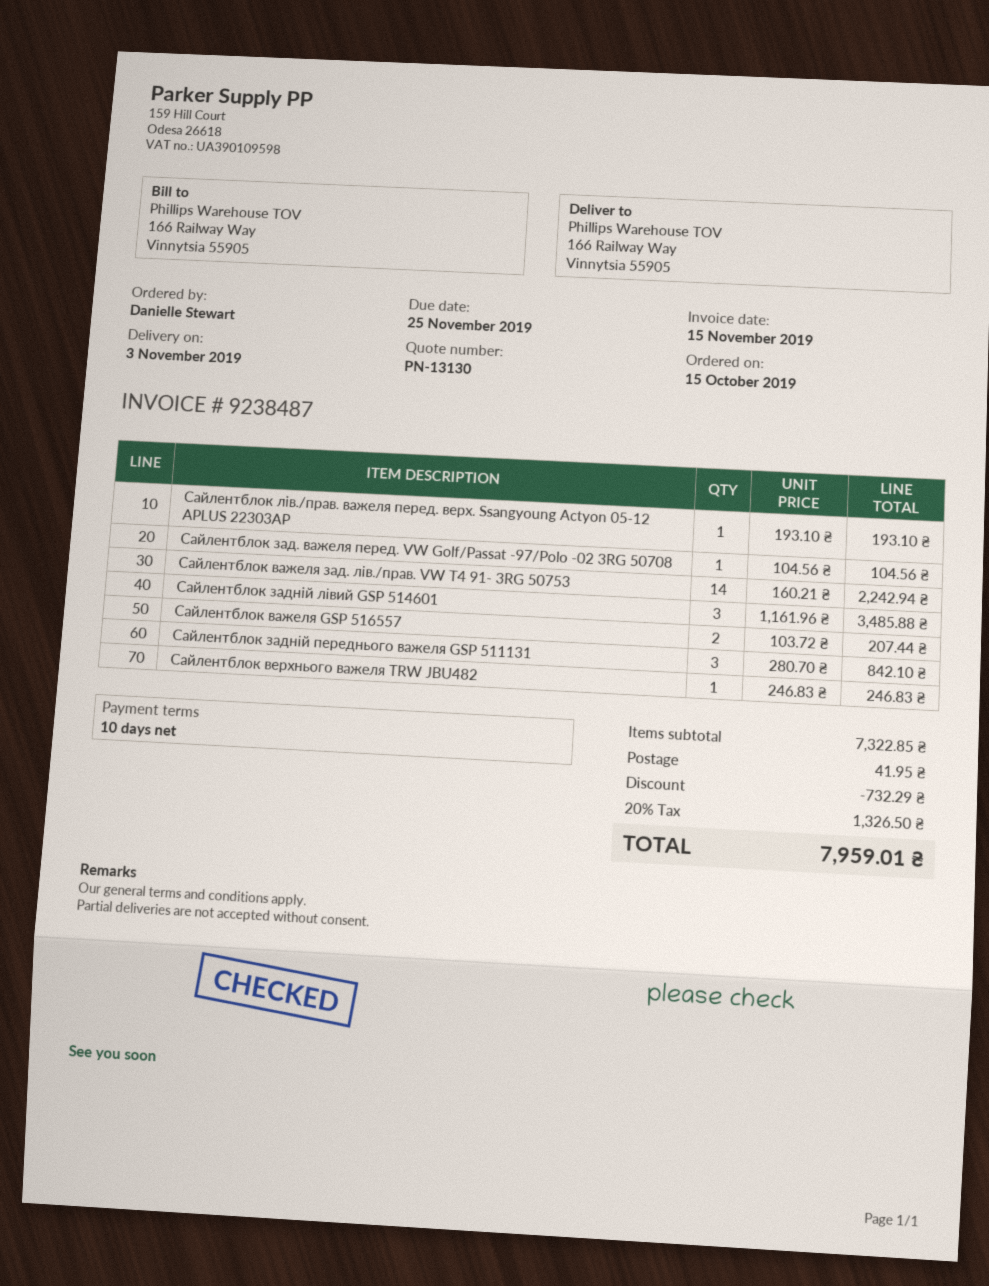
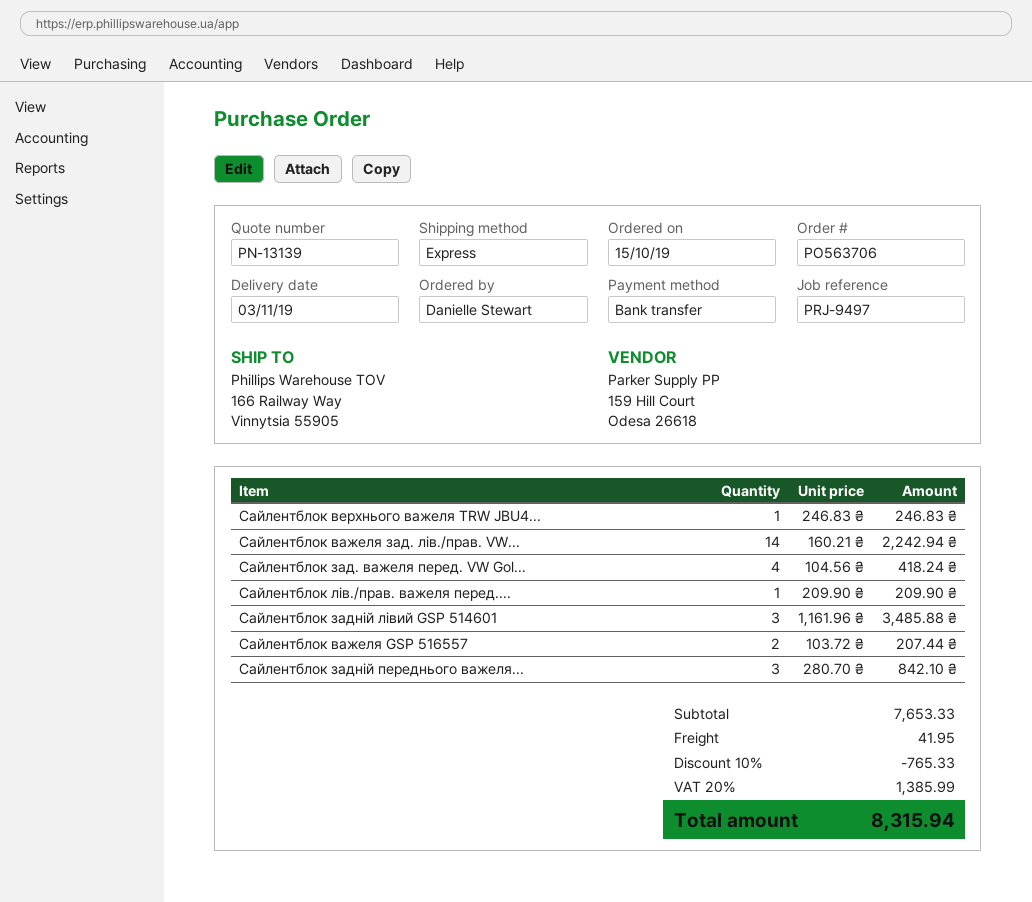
quote number: PN-13130 -> PN-13139
Сайлентблок лів./прав. важеля перед. верх. Ssangyoung Actyon 05-12 APLUS 22303AP: 1 x 193.10 = 193.10 -> 1 x 209.90 = 209.90
Сайлентблок зад. важеля перед. VW Golf/Passat -97/Polo -02 3RG 50708: 1 x 104.56 = 104.56 -> 4 x 104.56 = 418.24
subtotal: 7322.85 -> 7653.33
discount: 732.29 -> 765.33
tax: 20% = 1326.50 -> 20% = 1385.99
total: 7959.01 -> 8315.94

